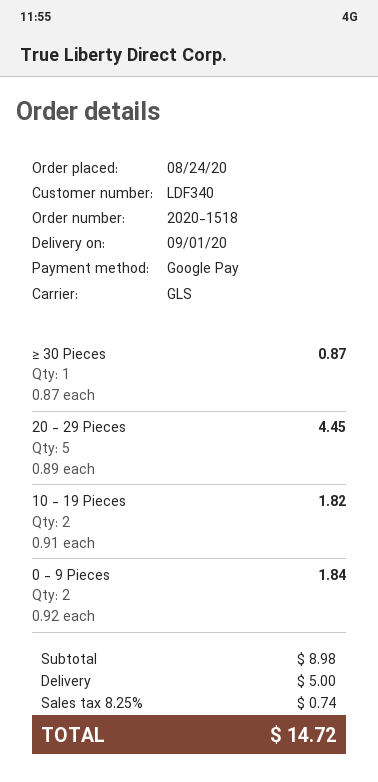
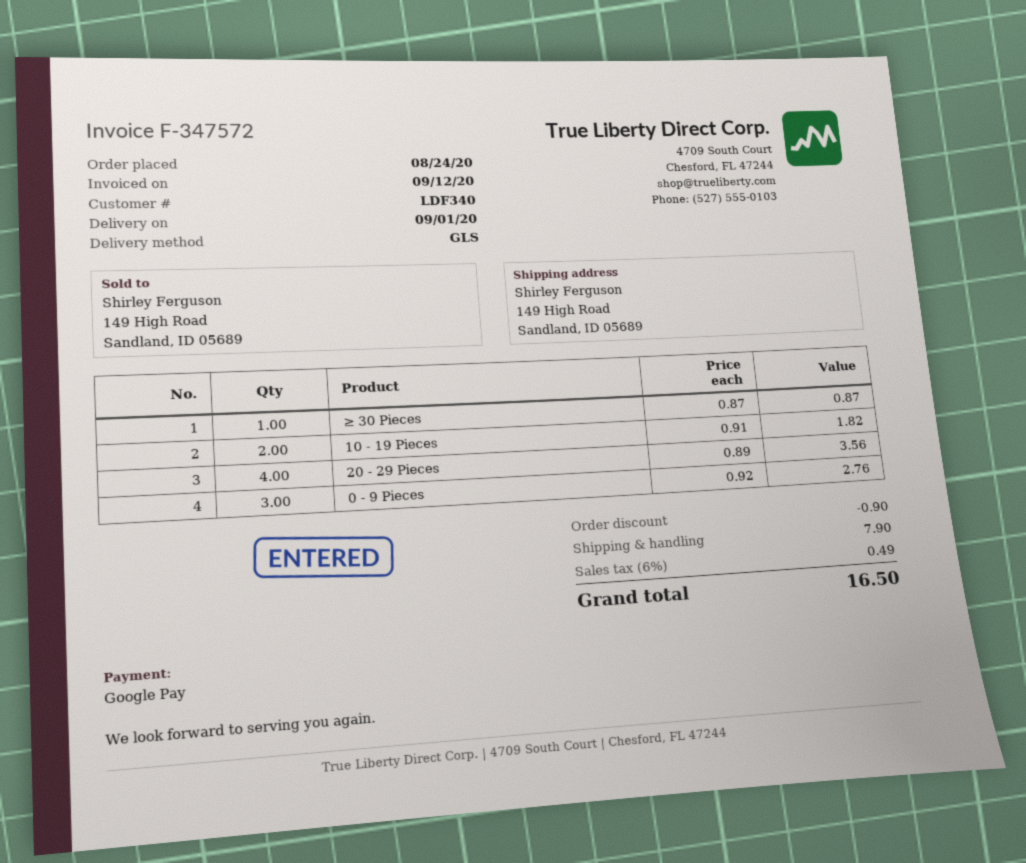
20 - 29 Pieces: 5 x 0.89 = 4.45 -> 4 x 0.89 = 3.56
0 - 9 Pieces: 2 x 0.92 = 1.84 -> 3 x 0.92 = 2.76
discount: none -> 0.90
shipping: 5.00 -> 7.90
tax: 8.25% = 0.74 -> 6% = 0.49
total: 14.72 -> 16.50

